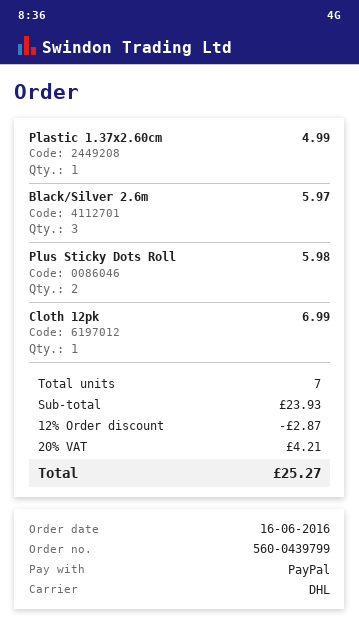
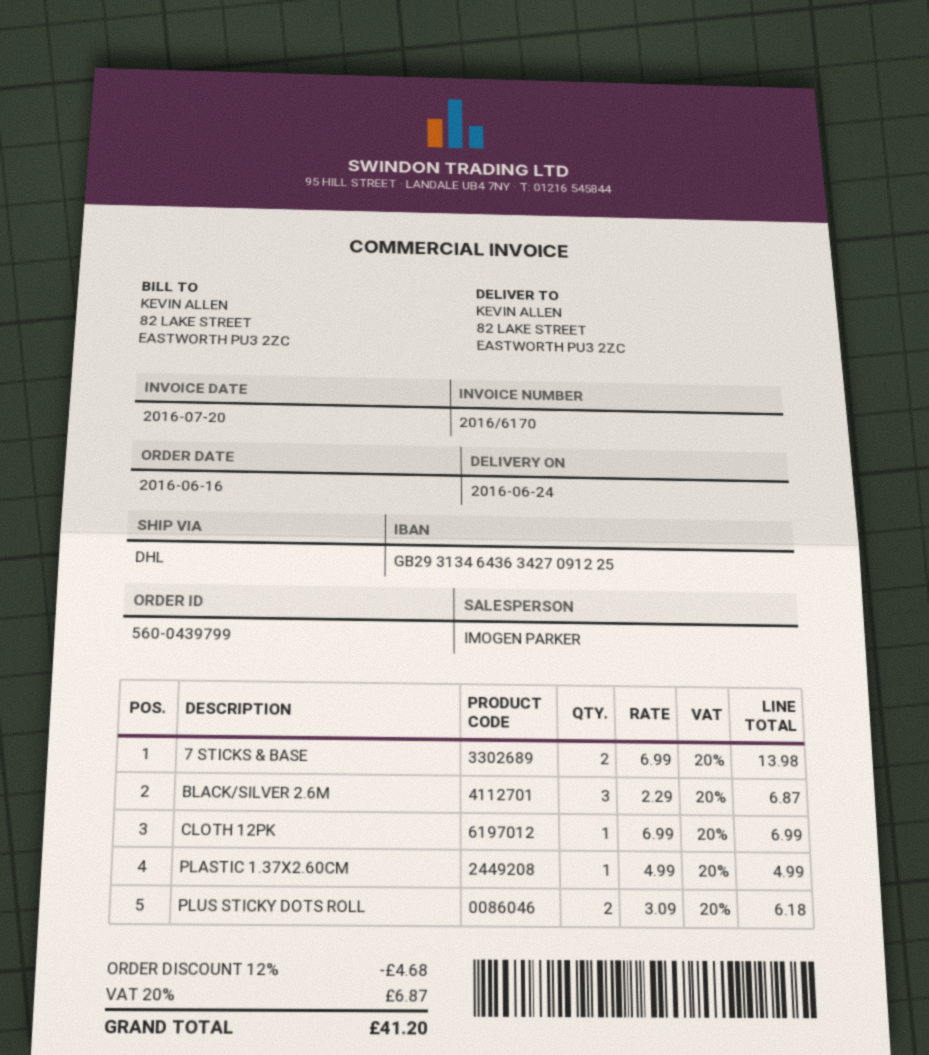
Black/Silver 2.6m: 3 for 5.97 -> 3 for 6.87
Plus Sticky Dots Roll: 2 for 5.98 -> 2 for 6.18
7 STICKS & BASE: none -> 2 for 13.98
discount: 12% = 2.87 -> 12% = 4.68
tax: 20% = 4.21 -> 20% = 6.87
total: 25.27 -> 41.20

